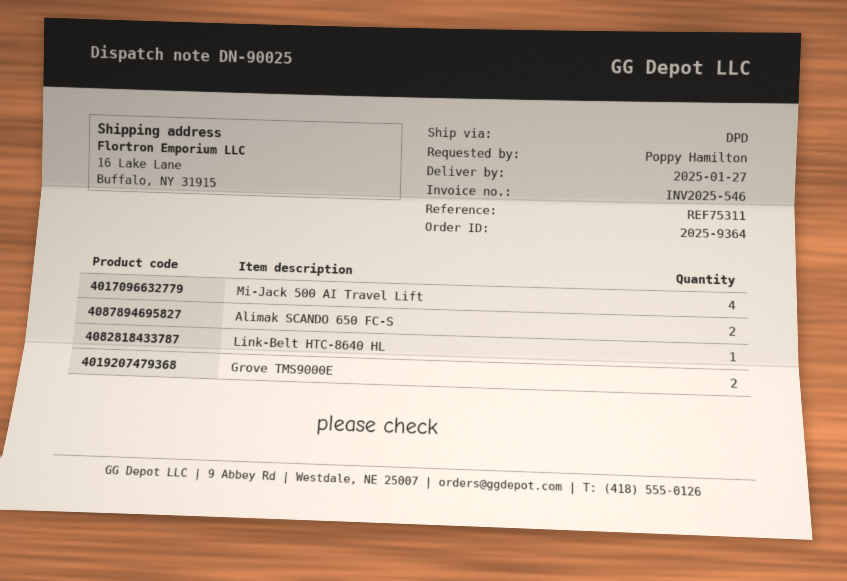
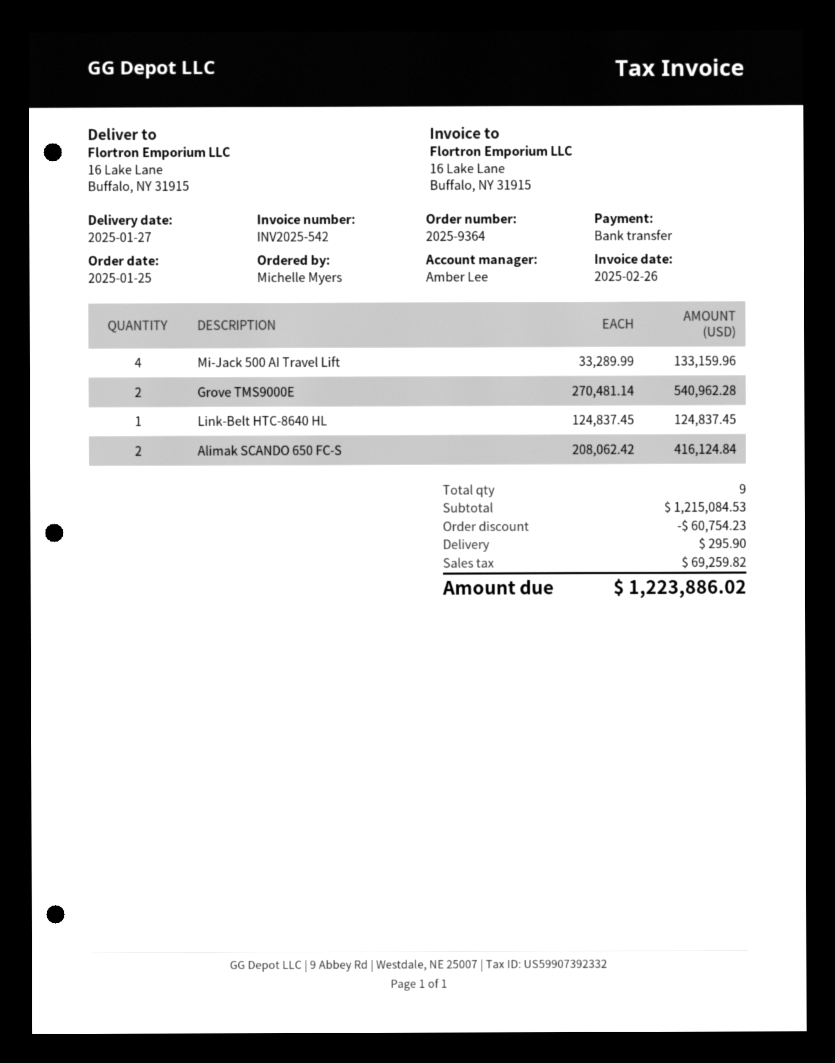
invoice number: INV2025-546 -> INV2025-542
ordered by: Poppy Hamilton -> Michelle Myers

